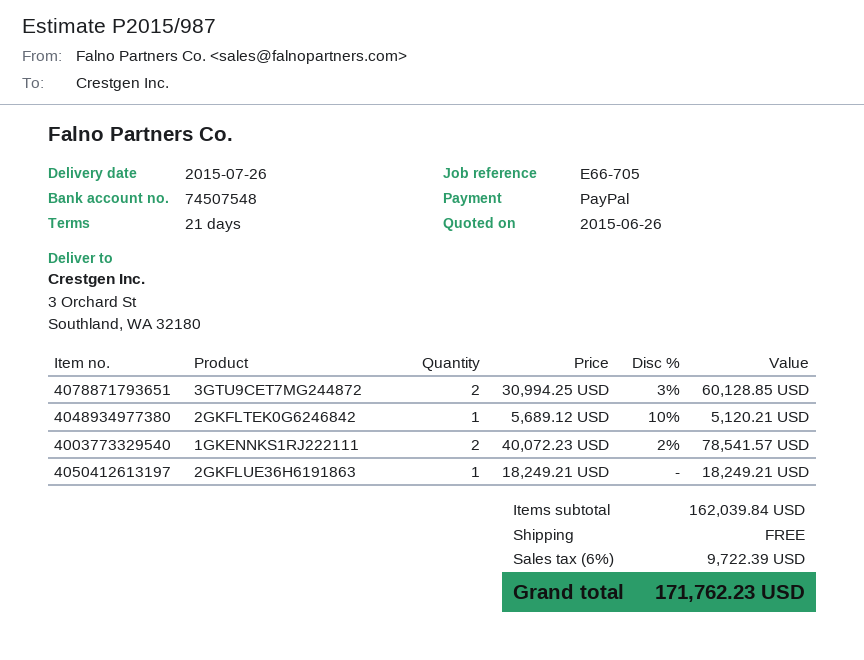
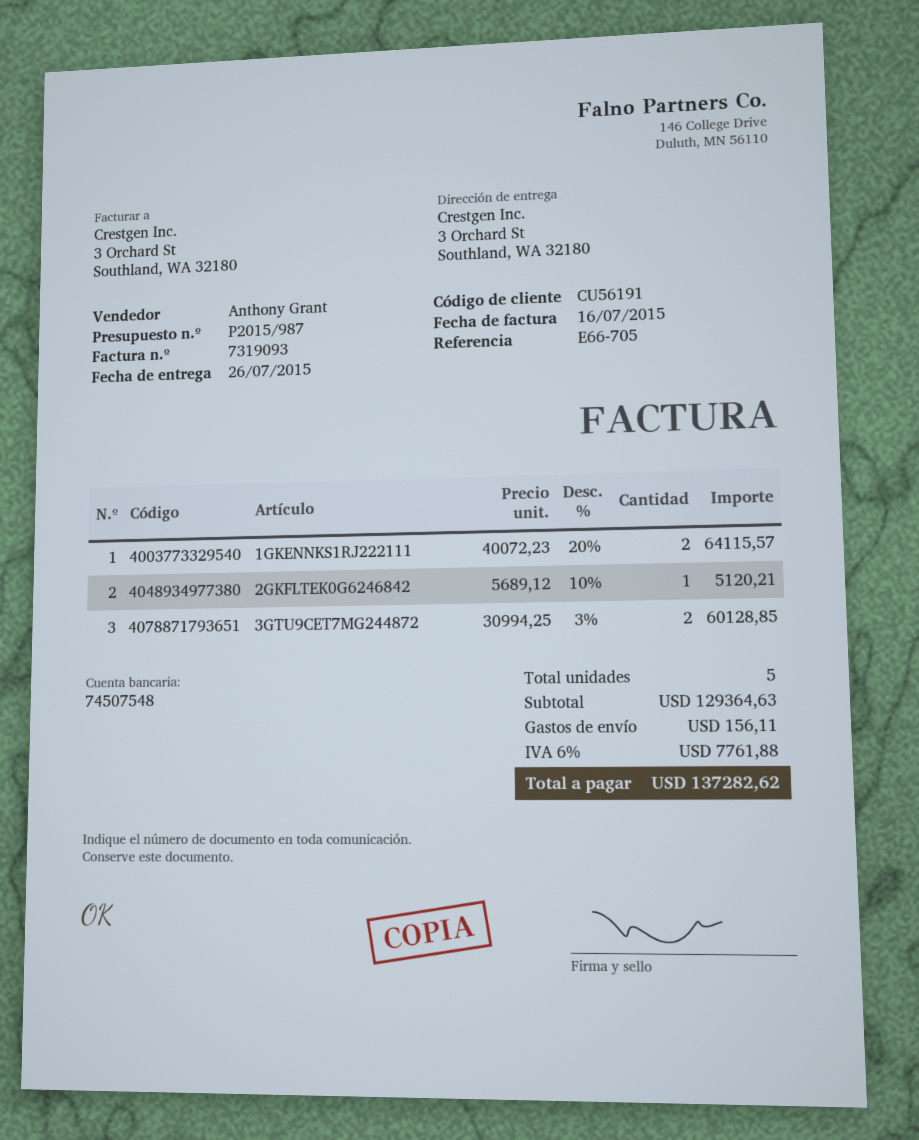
1GKENNKS1RJ222111: 2 x 40072.23 - 2% = 78541.57 -> 2 x 40072.23 - 20% = 64115.57
2GKFLUE36H6191863: 1 x 18249.21 = 18249.21 -> none
subtotal: 162039.84 -> 129364.63
shipping: 0.00 -> 156.11
tax: 6% = 9722.39 -> 6% = 7761.88
total: 171762.23 -> 137282.62

